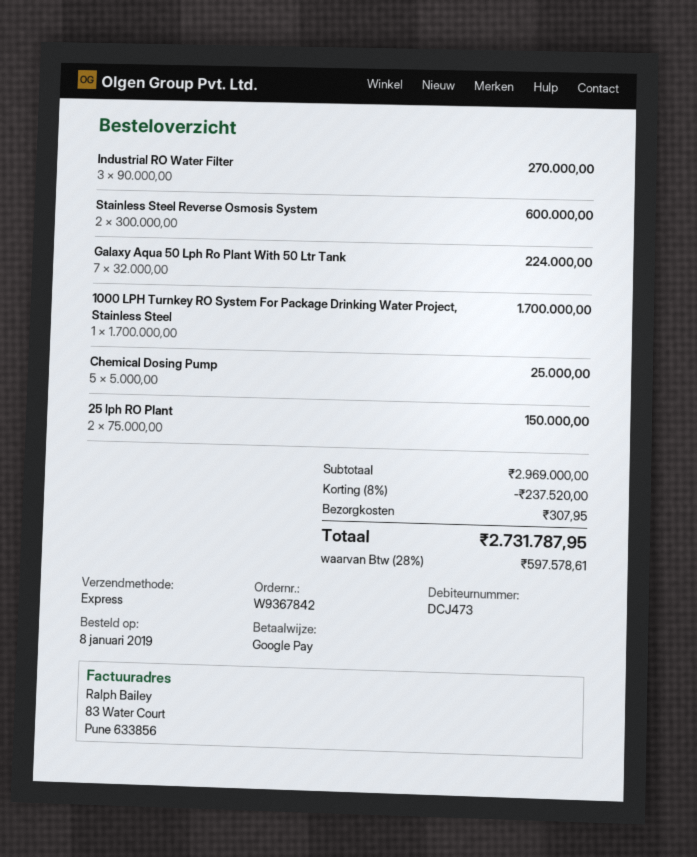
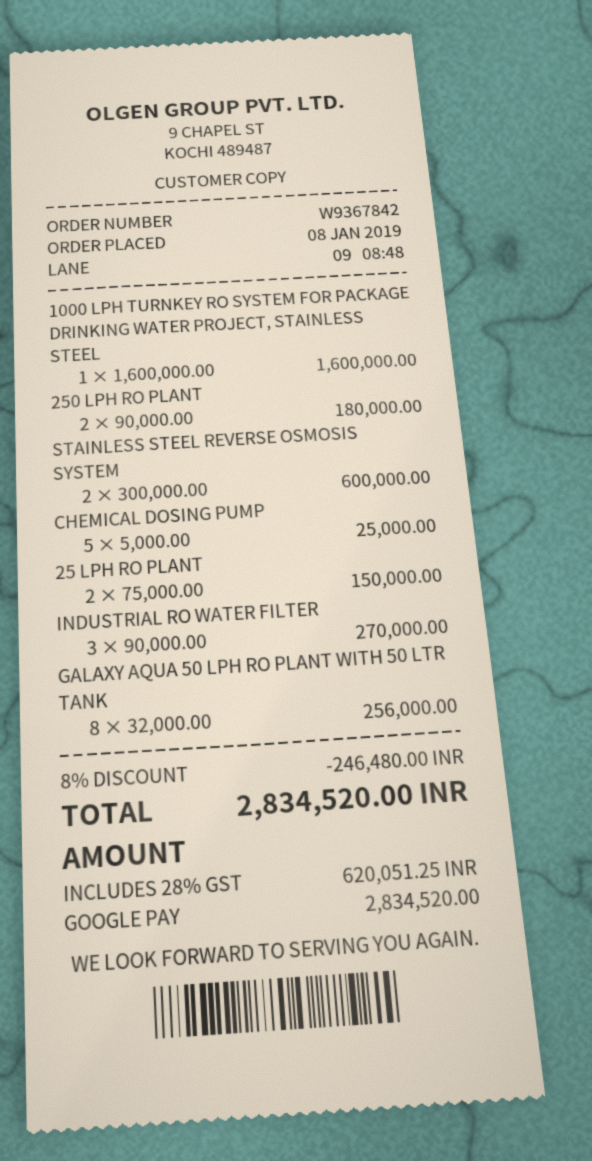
Galaxy Aqua 50 Lph Ro Plant With 50 Ltr Tank: 7 x 32000.00 = 224000.00 -> 8 x 32000.00 = 256000.00
1000 LPH Turnkey RO System For Package Drinking Water Project, Stainless Steel: 1 x 1700000.00 = 1700000.00 -> 1 x 1600000.00 = 1600000.00
250 LPH RO PLANT: none -> 2 x 90000.00 = 180000.00
discount: 8% = 237520.00 -> 8% = 246480.00
shipping: 307.95 -> none
tax: 28% = 597578.61 -> 28% = 620051.25
total: 2731787.95 -> 2834520.00

